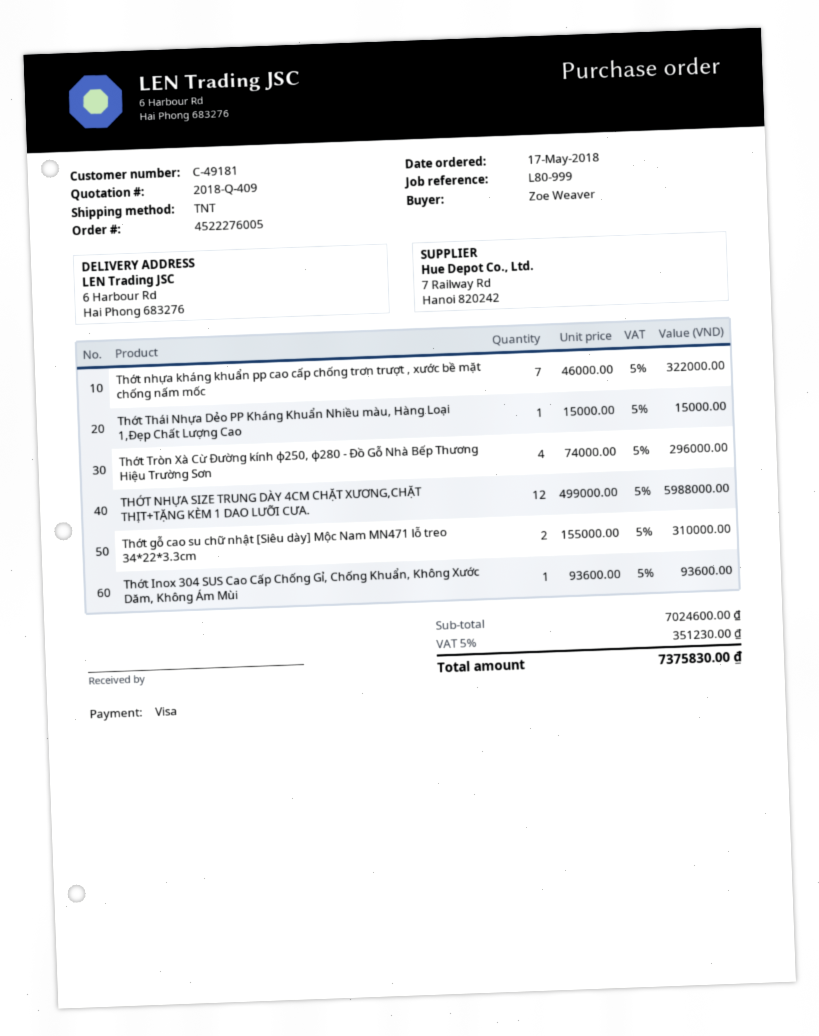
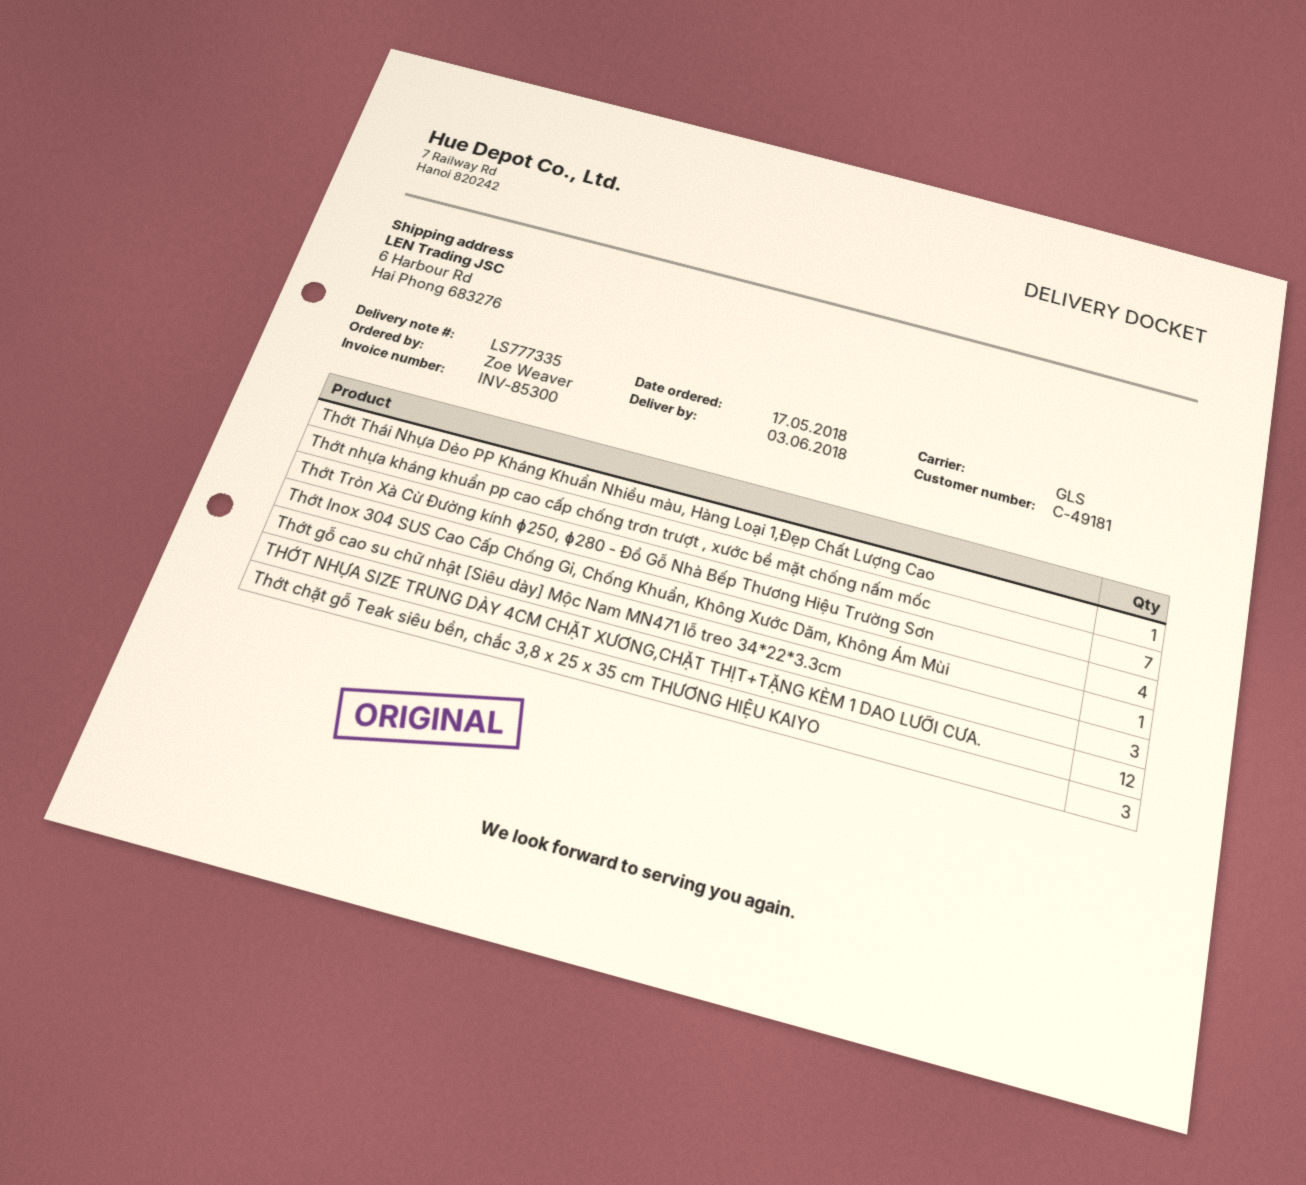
shipping method: TNT -> GLS
Thớt gỗ cao su chữ nhật [Siêu dày] Mộc Nam MN471 lỗ treo 34*22*3.3cm: 2 -> 3
Thớt chặt gỗ Teak siêu bền, chắc 3,8 x 25 x 35 cm THƯƠNG HIỆU KAIYO: none -> 3

